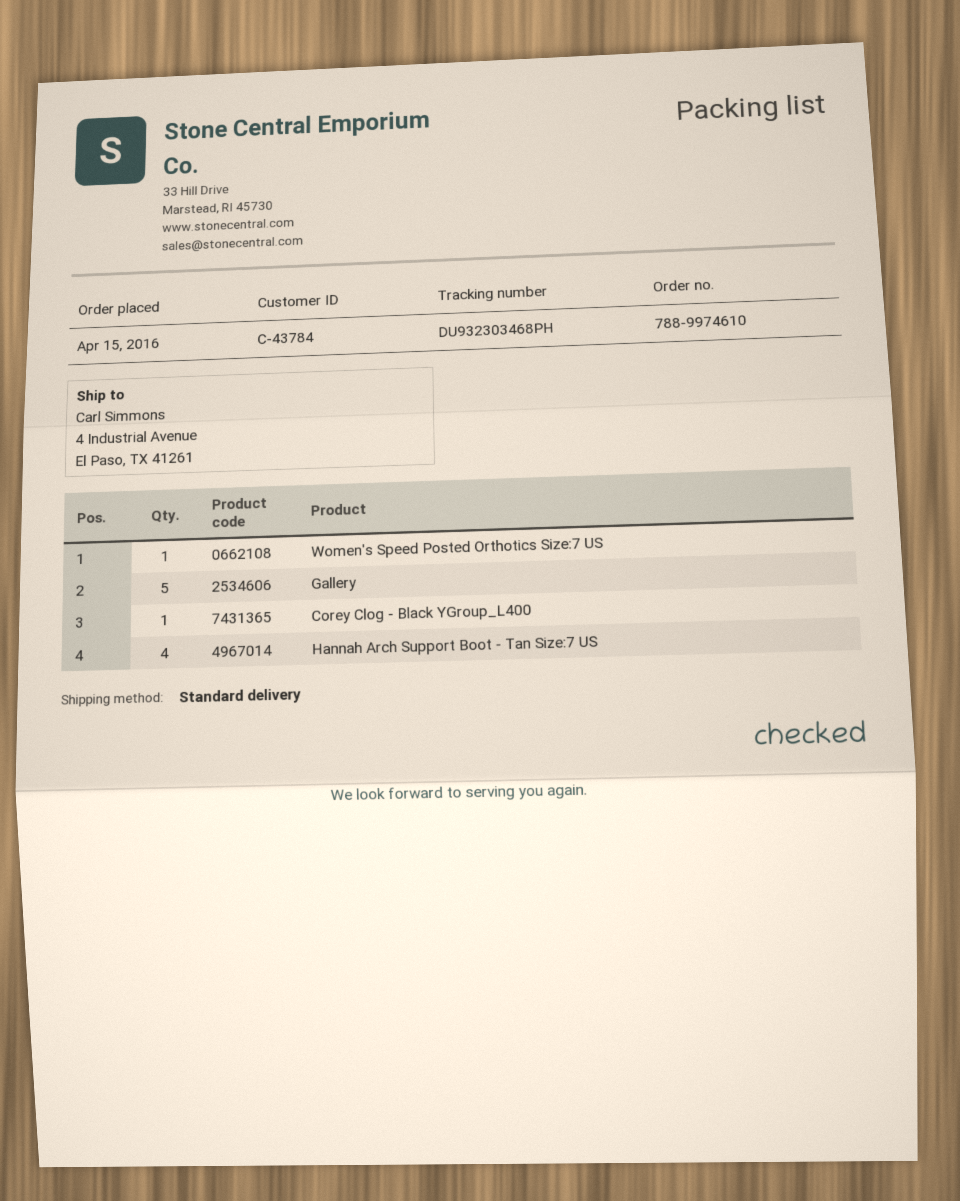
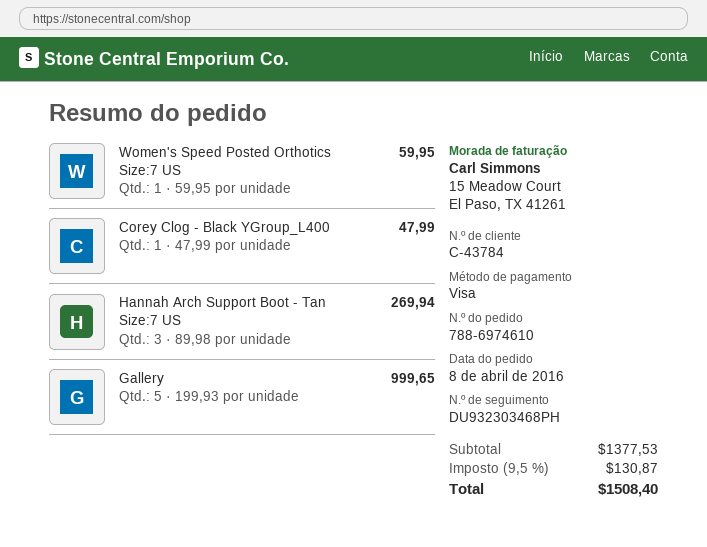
order number: 788-9974610 -> 788-6974610
order date: 2016-04-15 -> 2016-04-08
Hannah Arch Support Boot - Tan Size:7 US: 4 -> 3

